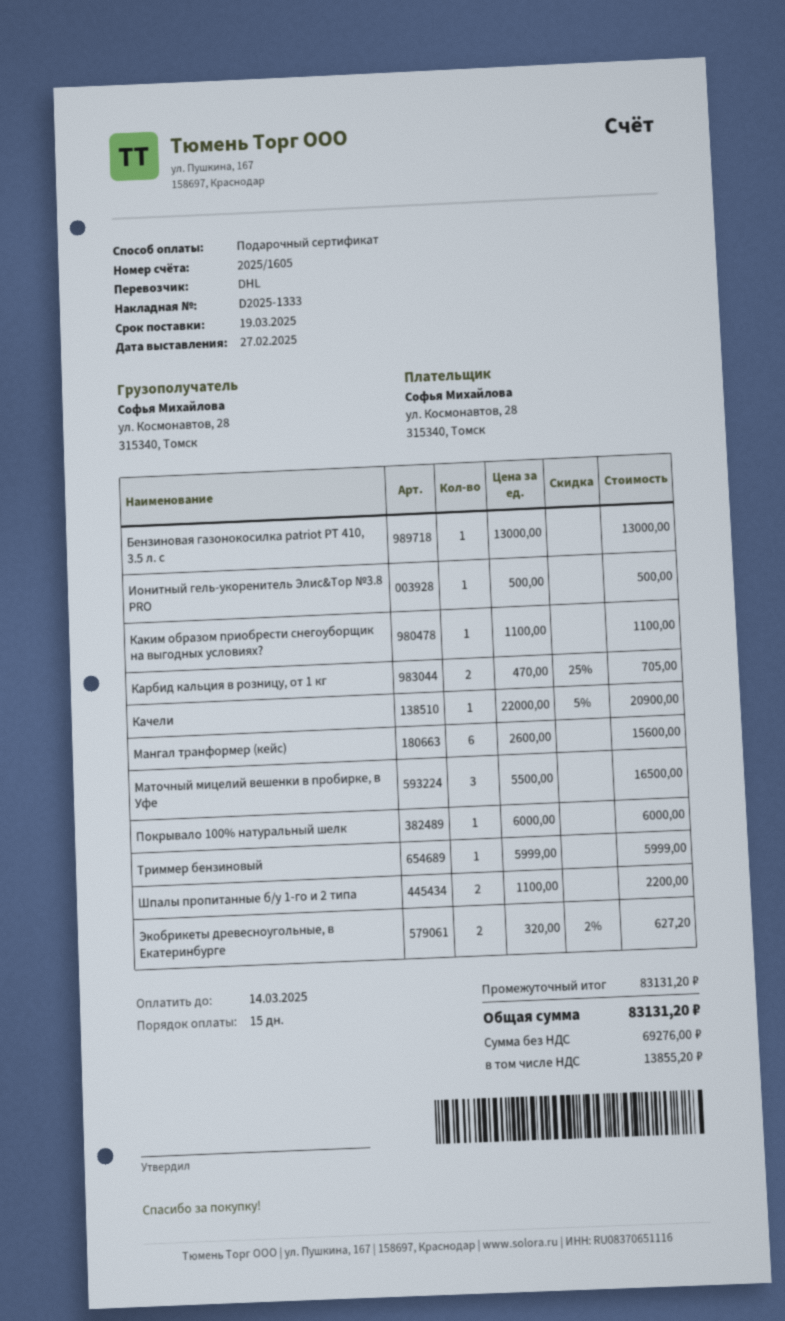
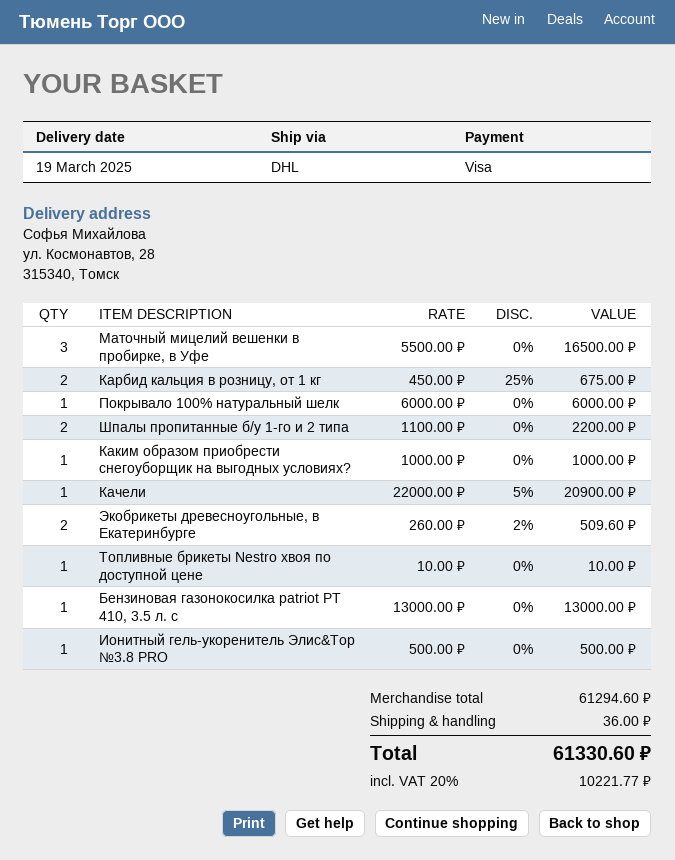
payment method: gift card -> Visa
Каким образом приобрести снегоуборщик на выгодных условиях?: 1 x 1100.00 = 1100.00 -> 1 x 1000.00 = 1000.00
Карбид кальция в розницу, от 1 кг: 2 x 470.00 - 25% = 705.00 -> 2 x 450.00 - 25% = 675.00
Мангал транформер (кейс): 6 x 2600.00 = 15600.00 -> none
Триммер бензиновый: 1 x 5999.00 = 5999.00 -> none
Экобрикеты древесноугольные, в Екатеринбурге: 2 x 320.00 - 2% = 627.20 -> 2 x 260.00 - 2% = 509.60
Топливные брикеты Nestro хвоя по доступной цене: none -> 1 x 10.00 = 10.00
subtotal: 83131.20 -> 61294.60
shipping: none -> 36.00
tax: 13855.20 -> 10221.77
total: 83131.20 -> 61330.60

